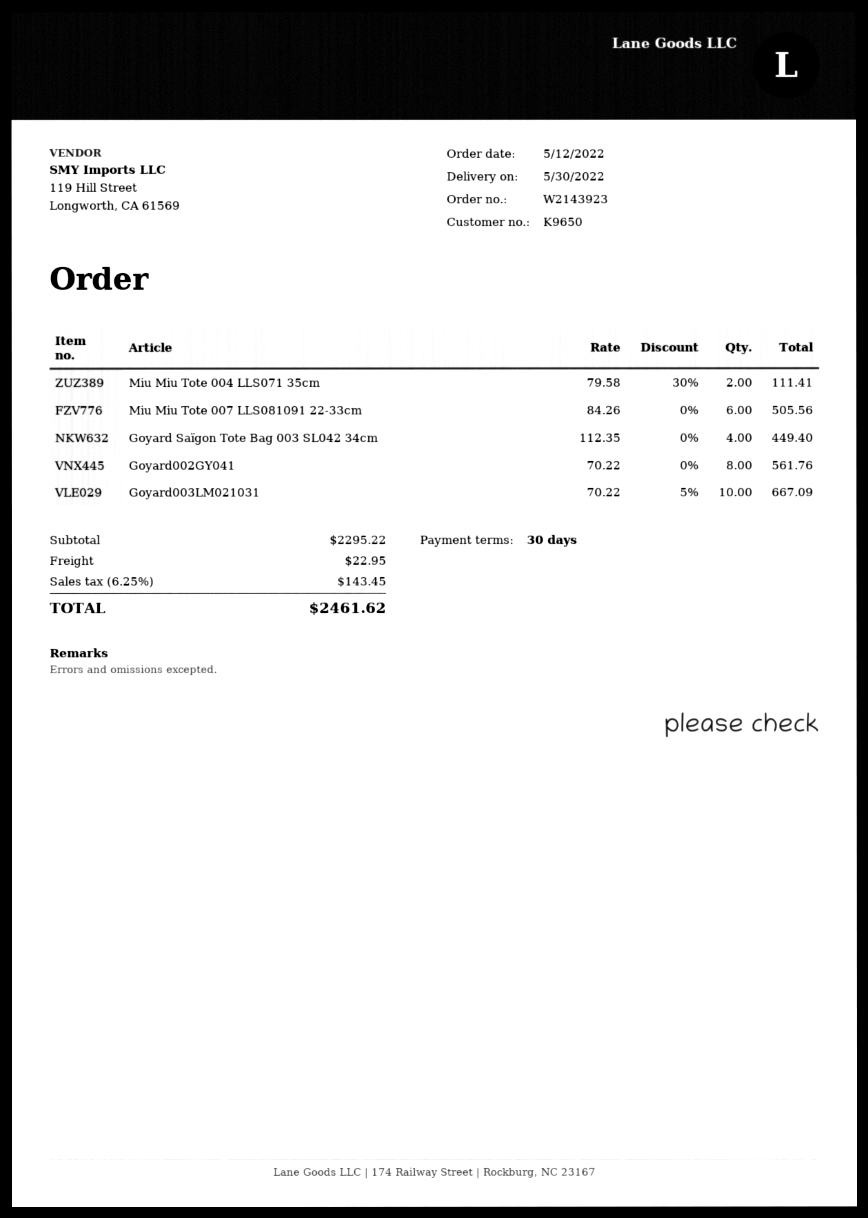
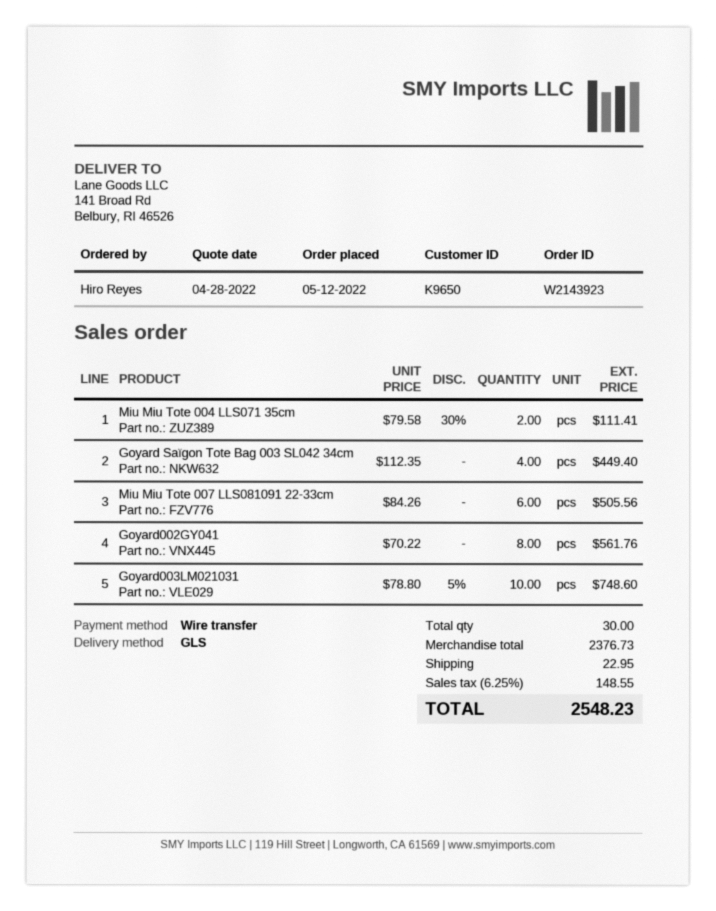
Goyard003LM021031: 10 x 70.22 - 5% = 667.09 -> 10 x 78.80 - 5% = 748.60
subtotal: 2295.22 -> 2376.73
tax: 6.25% = 143.45 -> 6.25% = 148.55
total: 2461.62 -> 2548.23

